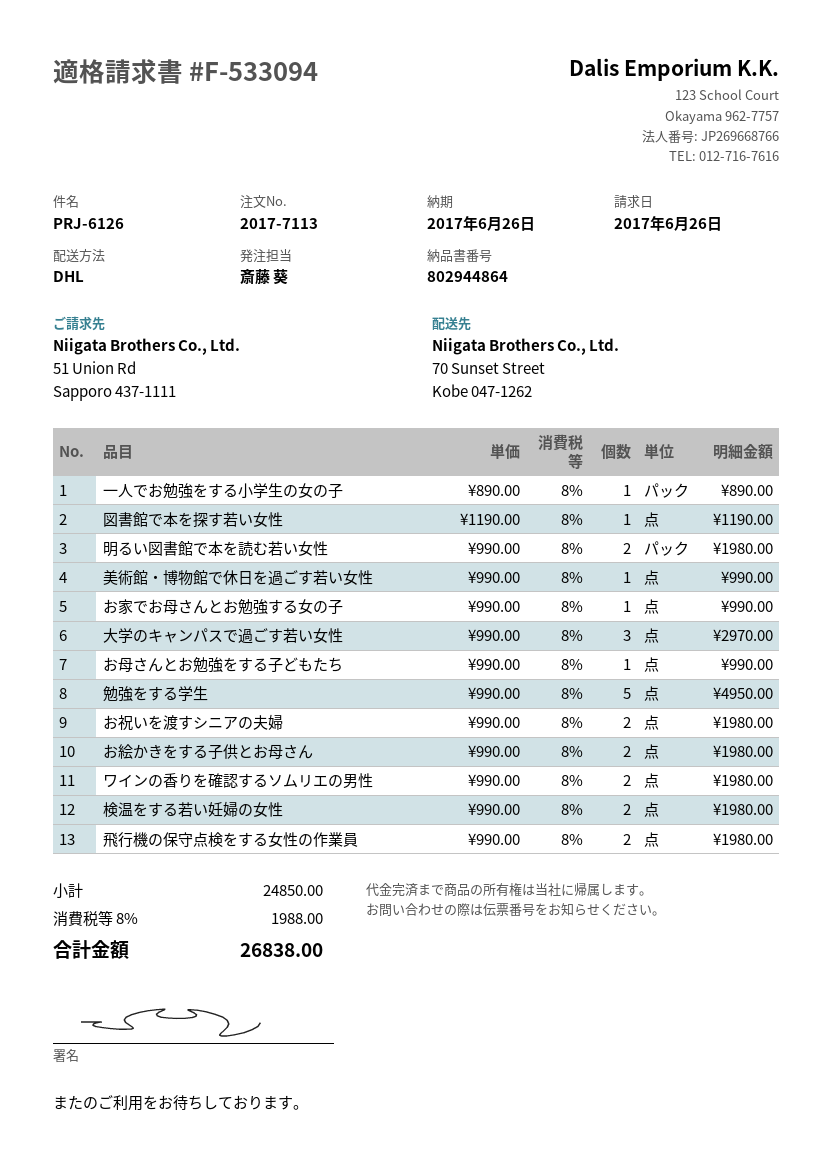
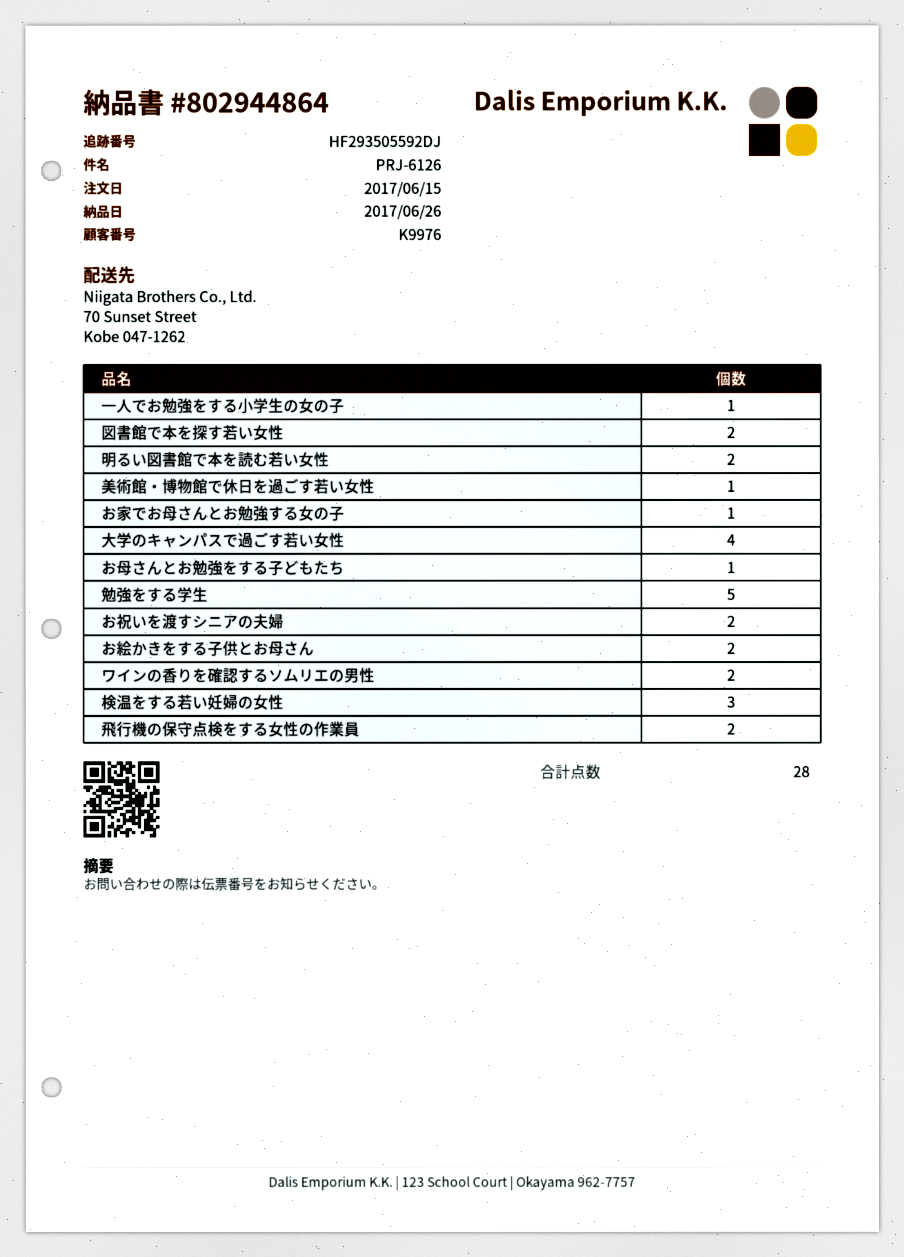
図書館で本を探す若い女性: 1 -> 2
大学のキャンパスで過ごす若い女性: 3 -> 4
検温をする若い妊婦の女性: 2 -> 3

